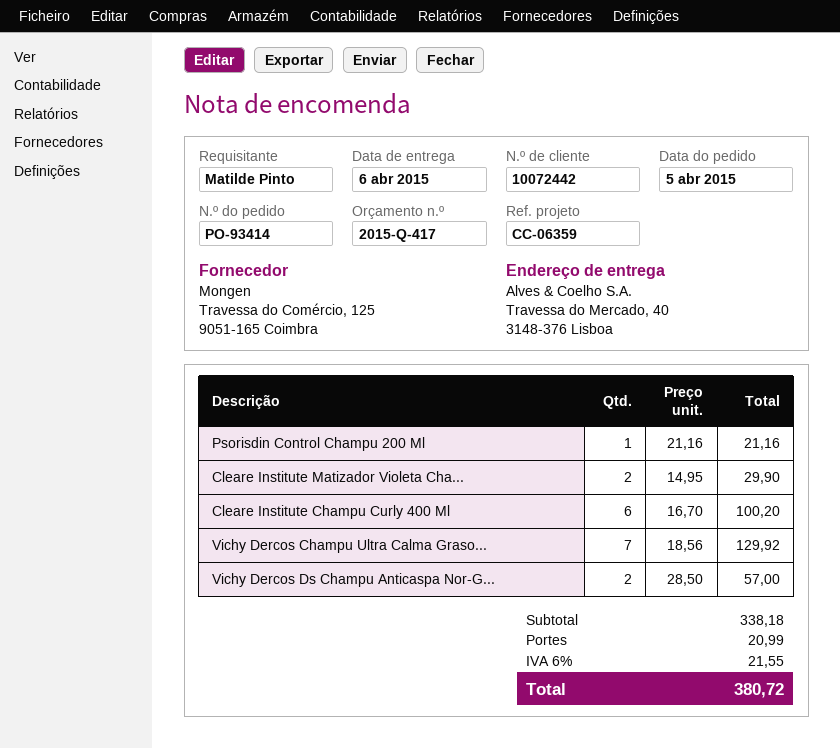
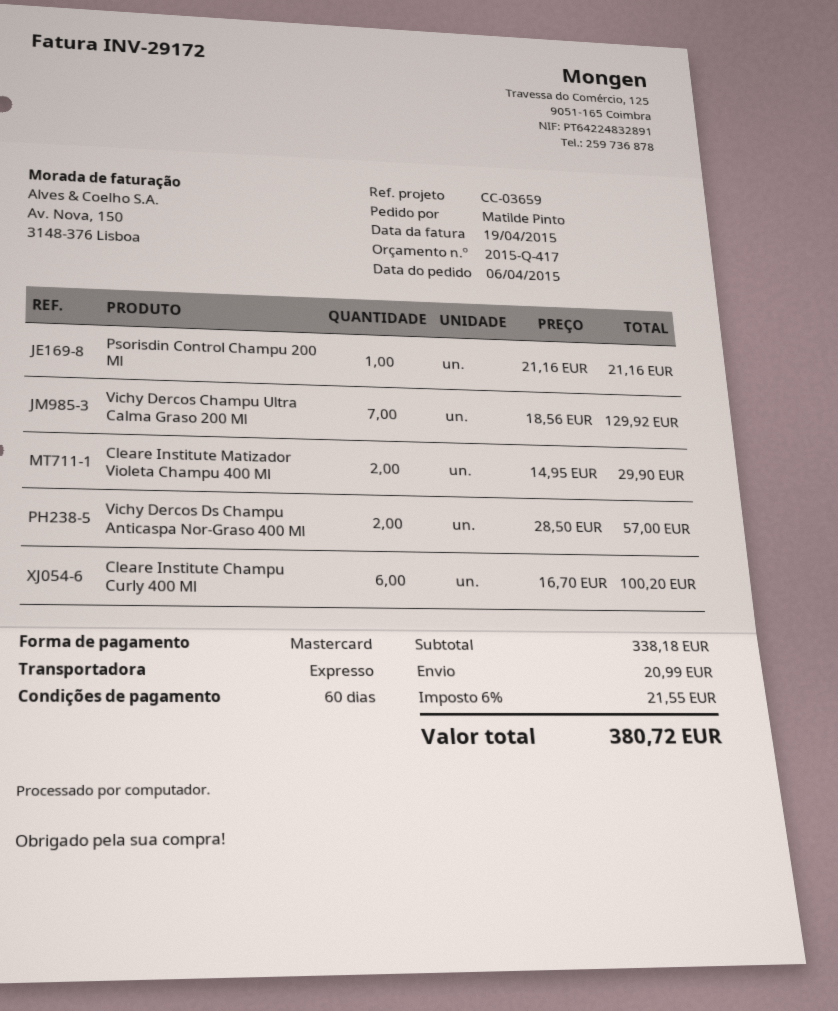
order date: 2015-04-05 -> 2015-04-06
reference: CC-06359 -> CC-03659

